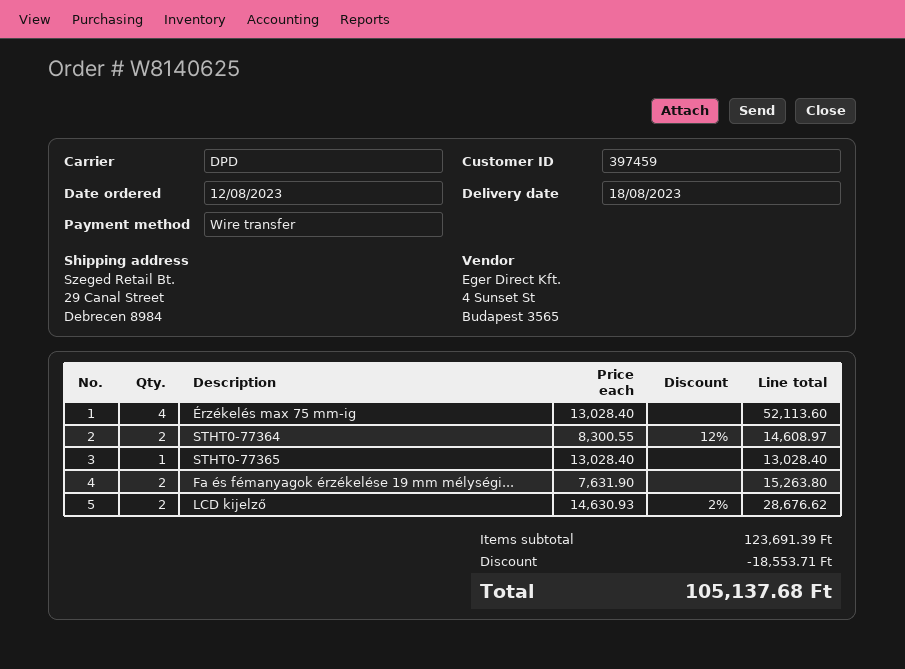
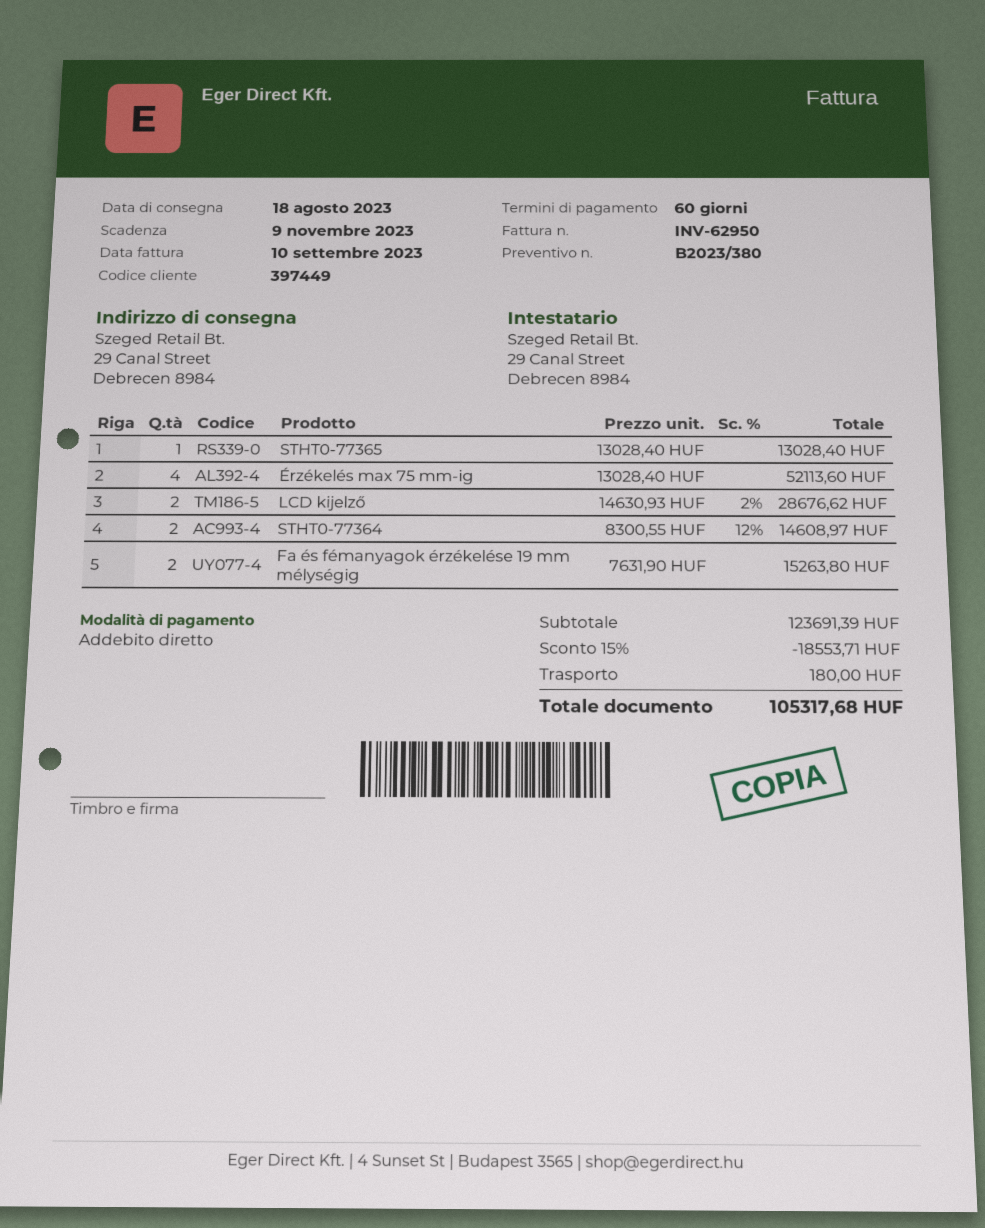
customer number: 397459 -> 397449
payment method: bank transfer -> direct debit
shipping: none -> 180.00
total: 105137.68 -> 105317.68

